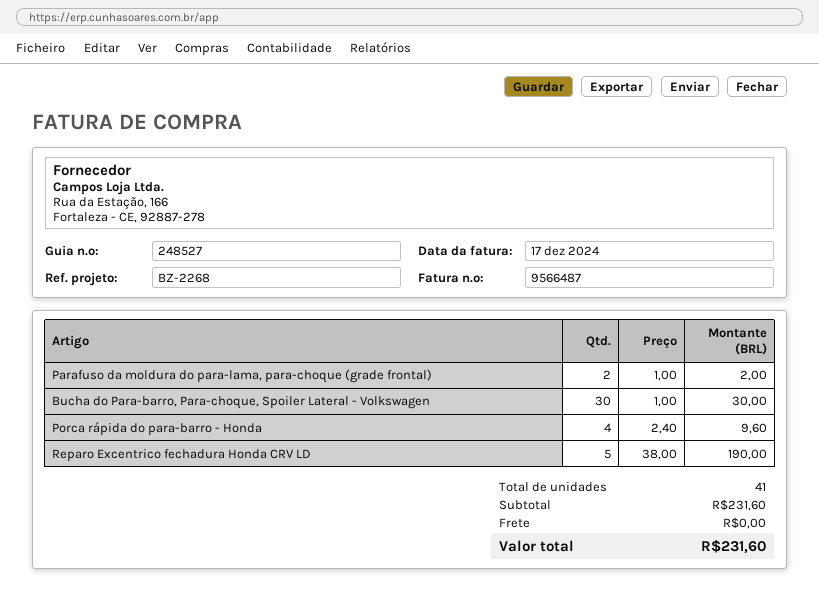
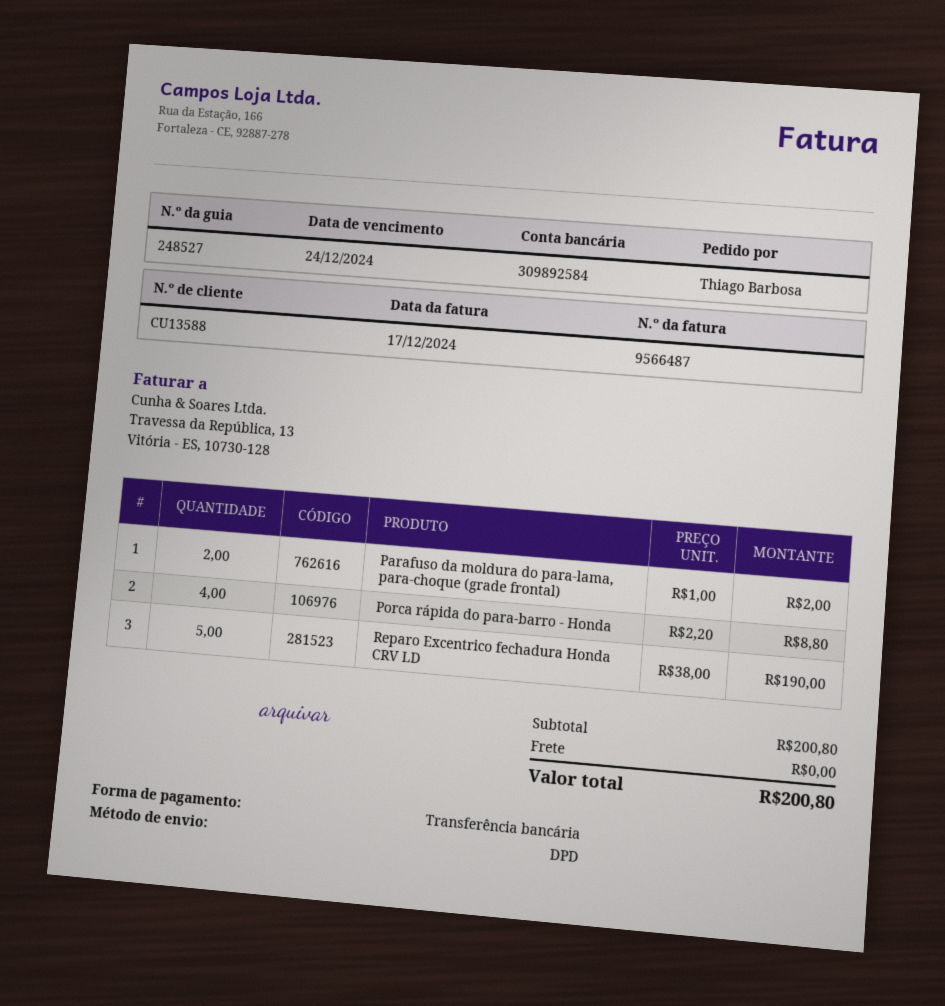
Bucha do Para-barro, Para-choque, Spoiler Lateral - Volkswagen: 30 x 1.00 = 30.00 -> none
Porca rápida do para-barro - Honda: 4 x 2.40 = 9.60 -> 4 x 2.20 = 8.80
subtotal: 231.60 -> 200.80
total: 231.60 -> 200.80

